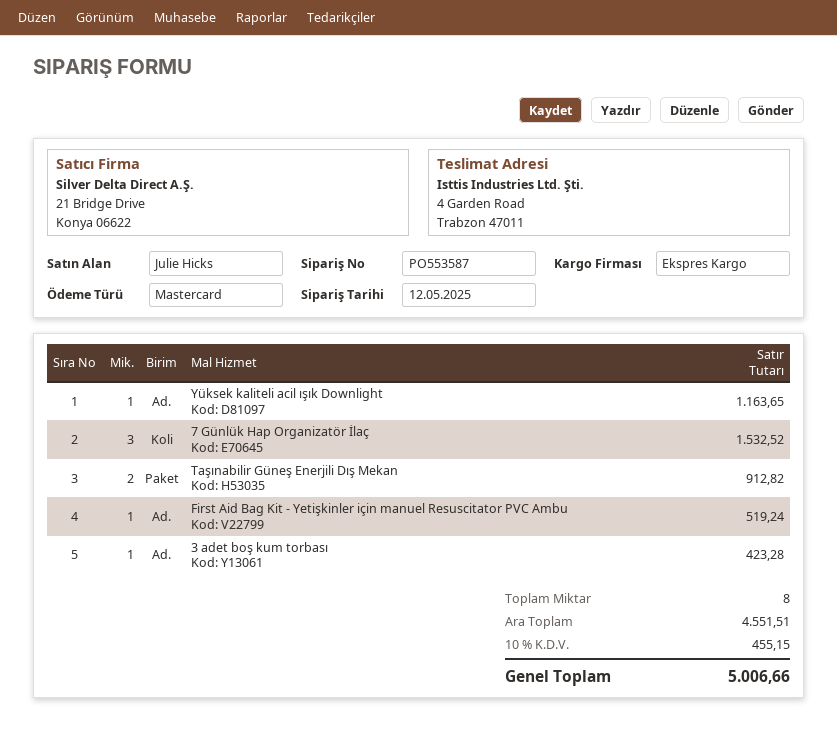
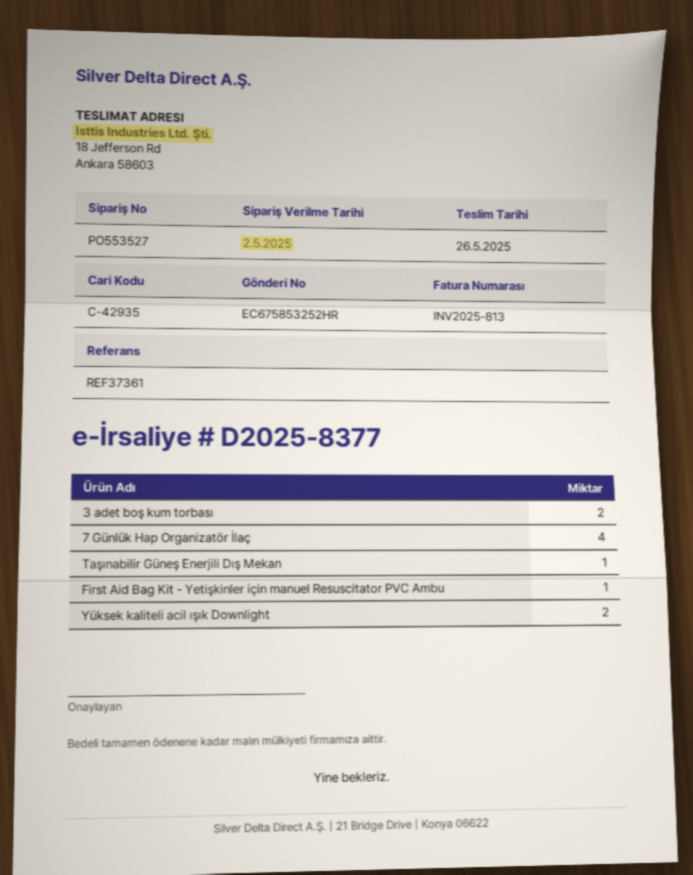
order number: PO553587 -> PO553527
order date: 2025-05-12 -> 2025-05-02
ship to: 4 Garden Road, Trabzon 47011 -> 18 Jefferson Rd, Ankara 58603
Yüksek kaliteli acil ışık Downlight: 1 -> 2
7 Günlük Hap Organizatör İlaç: 3 -> 4
Taşınabilir Güneş Enerjili Dış Mekan: 2 -> 1
3 adet boş kum torbası: 1 -> 2

